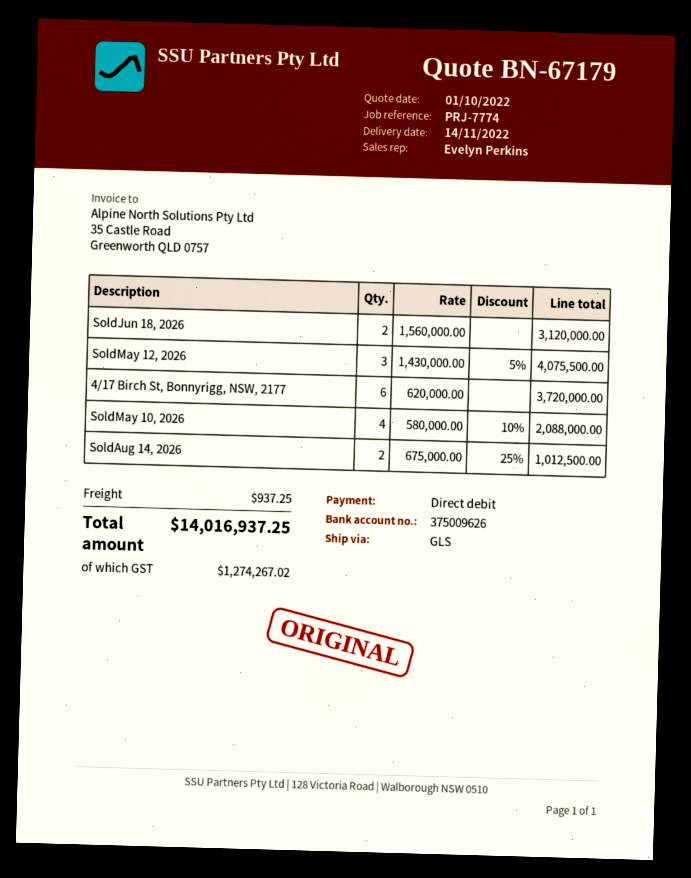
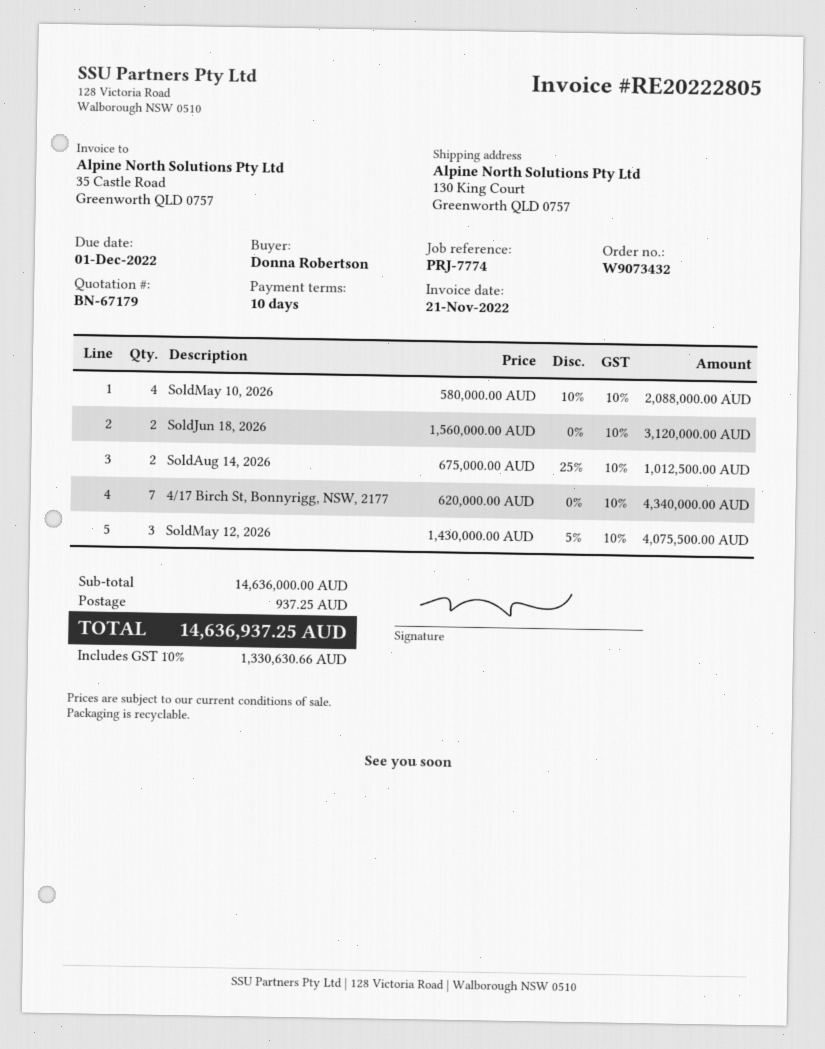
4/17 Birch St, Bonnyrigg, NSW, 2177: 6 x 620000.00 = 3720000.00 -> 7 x 620000.00 = 4340000.00
tax: 1274267.02 -> 1330630.66
total: 14016937.25 -> 14636937.25

